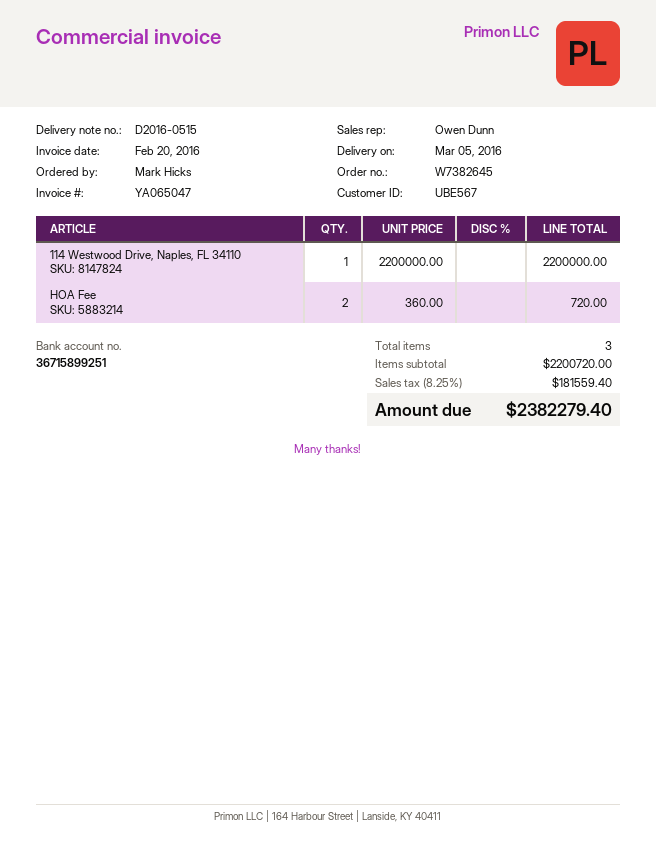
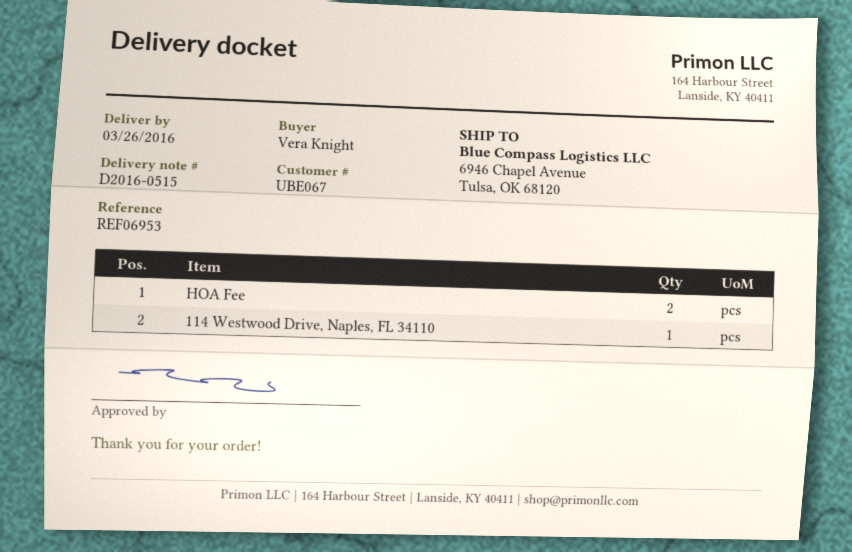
delivery date: 2016-03-05 -> 2016-03-26
customer number: UBE567 -> UBE067
ordered by: Mark Hicks -> Vera Knight

